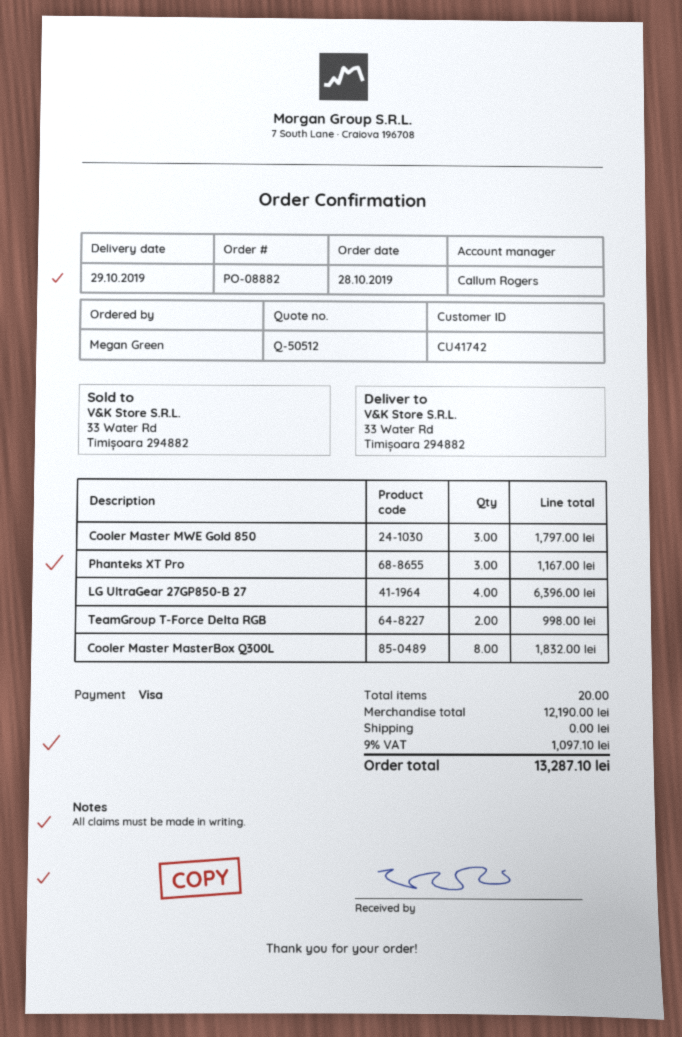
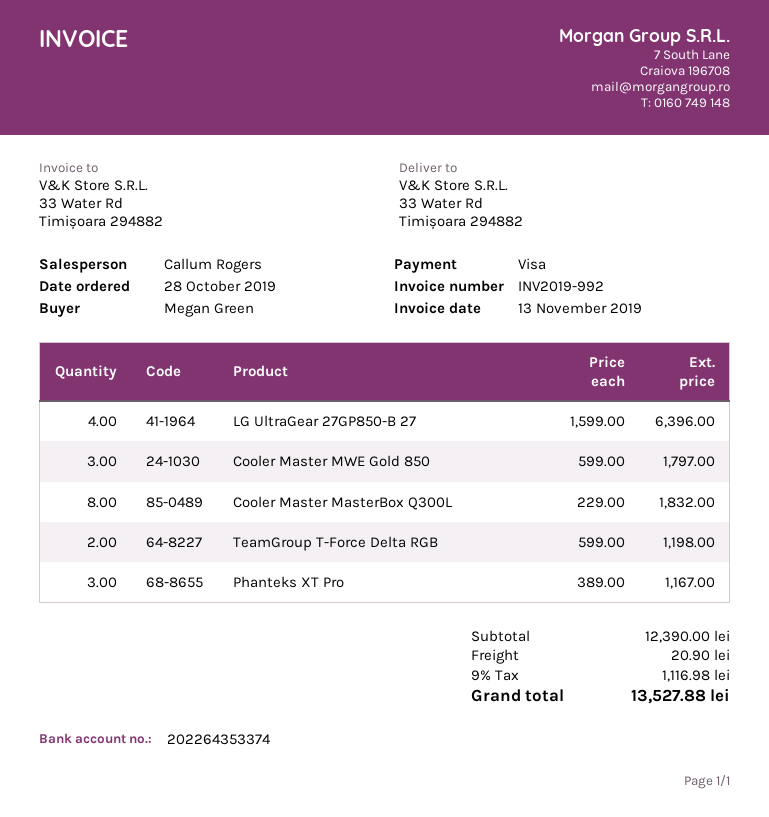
TeamGroup T-Force Delta RGB: 2 for 998.00 -> 2 for 1198.00
subtotal: 12190.00 -> 12390.00
shipping: 0.00 -> 20.90
tax: 9% = 1097.10 -> 9% = 1116.98
total: 13287.10 -> 13527.88

